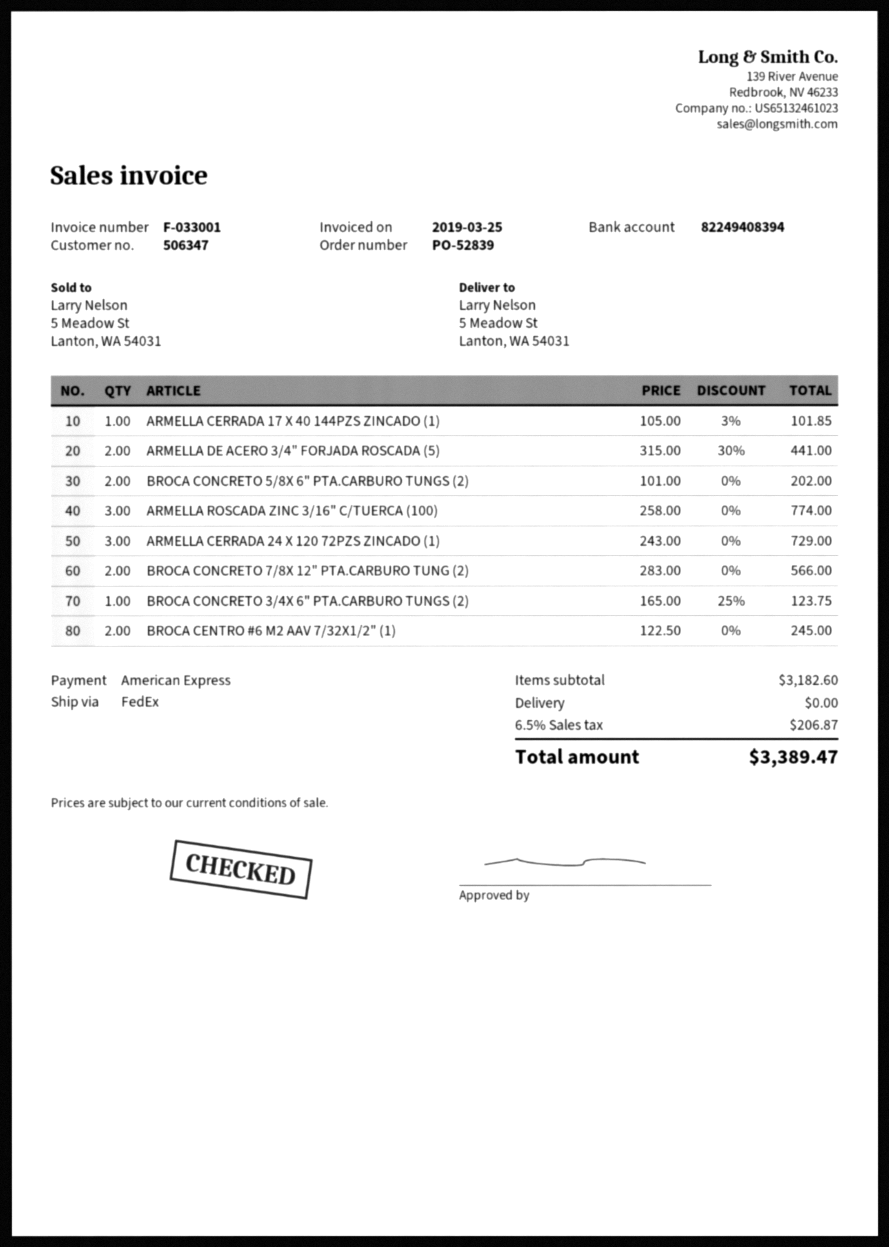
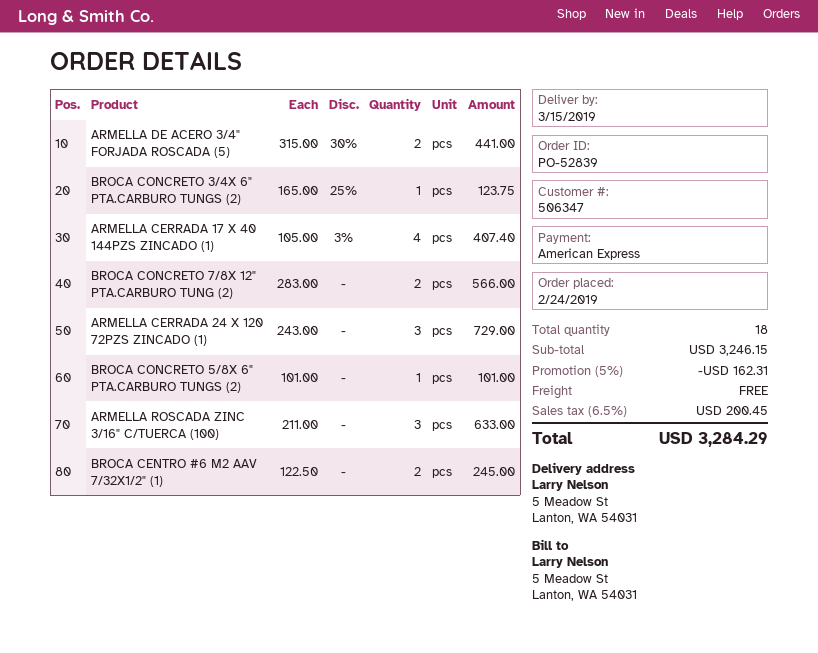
ARMELLA CERRADA 17 X 40 144PZS ZINCADO (1): 1 x 105.00 - 3% = 101.85 -> 4 x 105.00 - 3% = 407.40
BROCA CONCRETO 5/8X 6" PTA.CARBURO TUNGS (2): 2 x 101.00 = 202.00 -> 1 x 101.00 = 101.00
ARMELLA ROSCADA ZINC 3/16" C/TUERCA (100): 3 x 258.00 = 774.00 -> 3 x 211.00 = 633.00
subtotal: 3182.60 -> 3246.15
discount: none -> 5% = 162.31
tax: 6.5% = 206.87 -> 6.5% = 200.45
total: 3389.47 -> 3284.29

